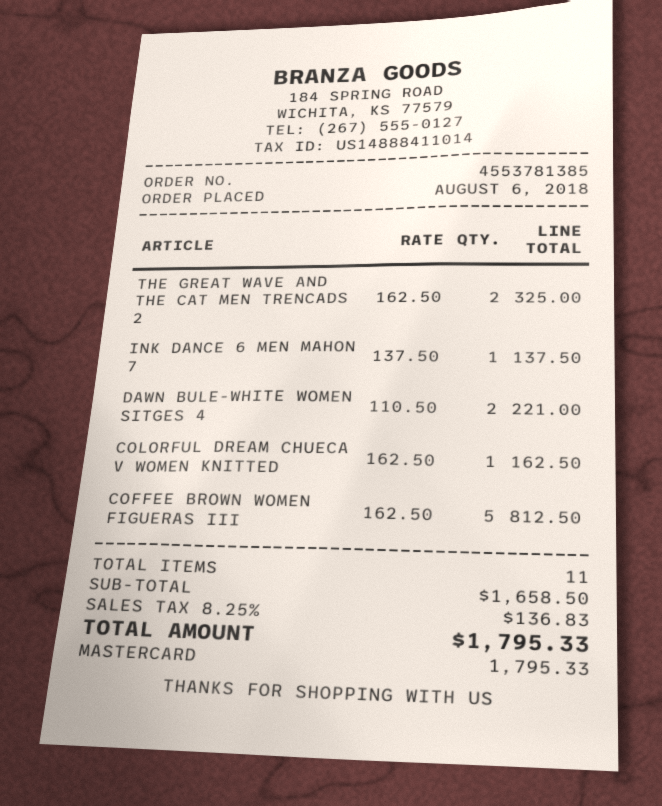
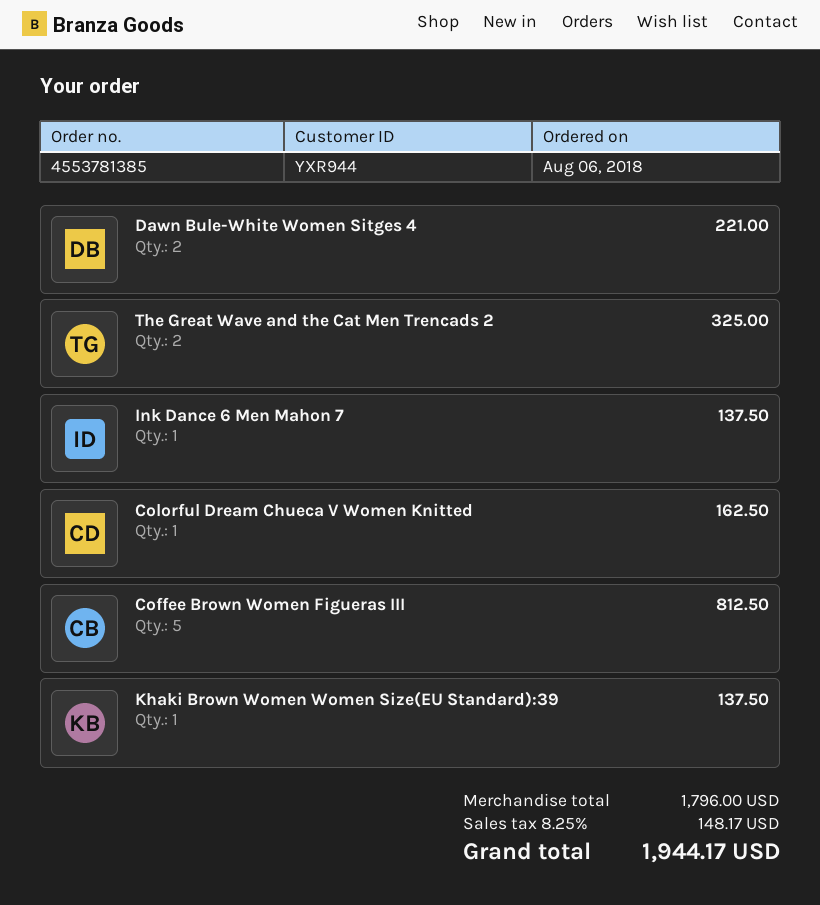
Khaki Brown Women Women Size(EU Standard):39: none -> 1 for 137.50
subtotal: 1658.50 -> 1796.00
tax: 8.25% = 136.83 -> 8.25% = 148.17
total: 1795.33 -> 1944.17

